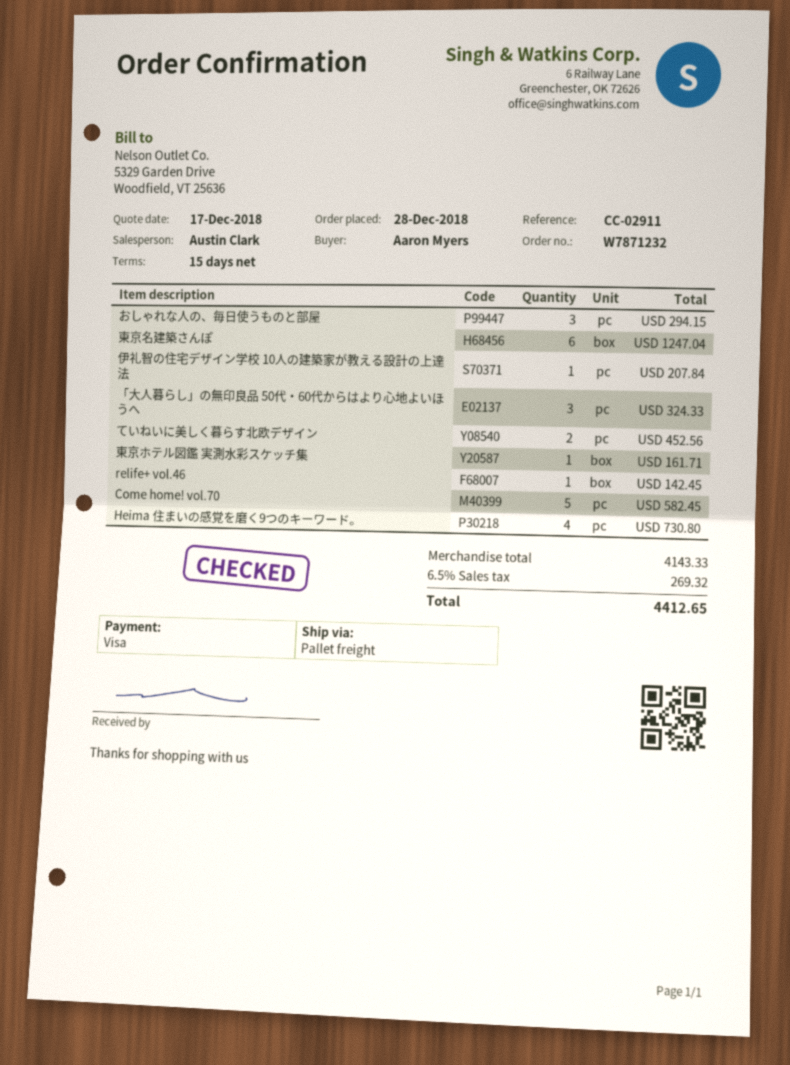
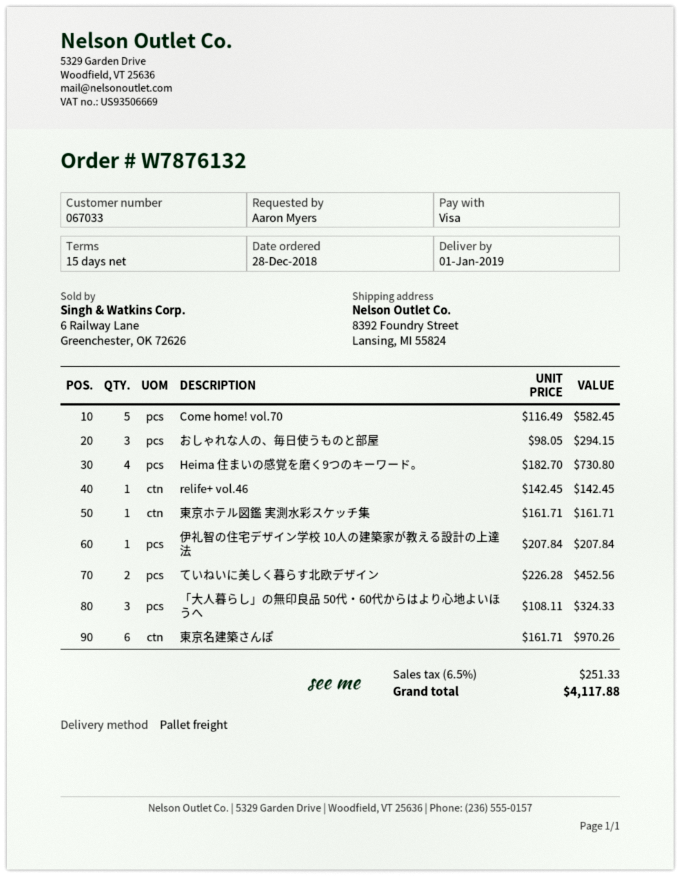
order number: W7871232 -> W7876132
東京名建築さんぽ: 6 for 1247.04 -> 6 for 970.26
tax: 6.5% = 269.32 -> 6.5% = 251.33
total: 4412.65 -> 4117.88

